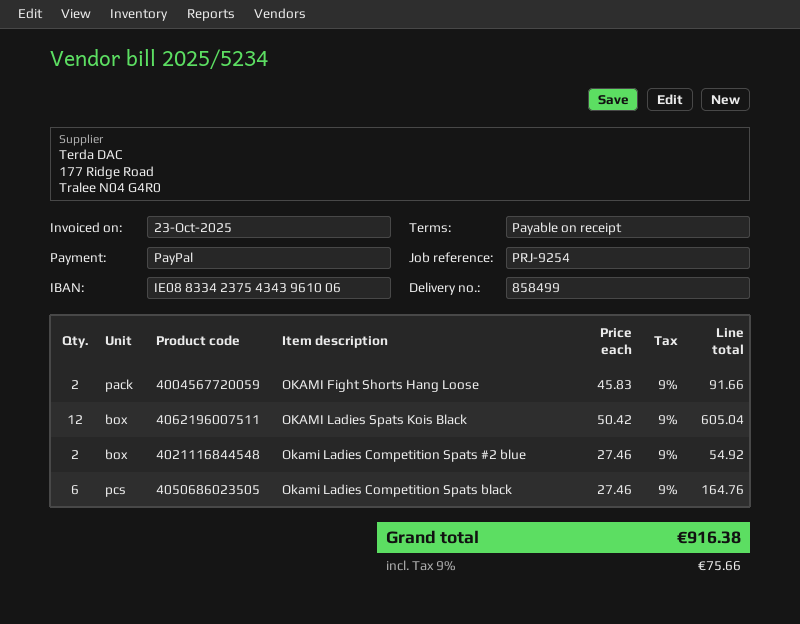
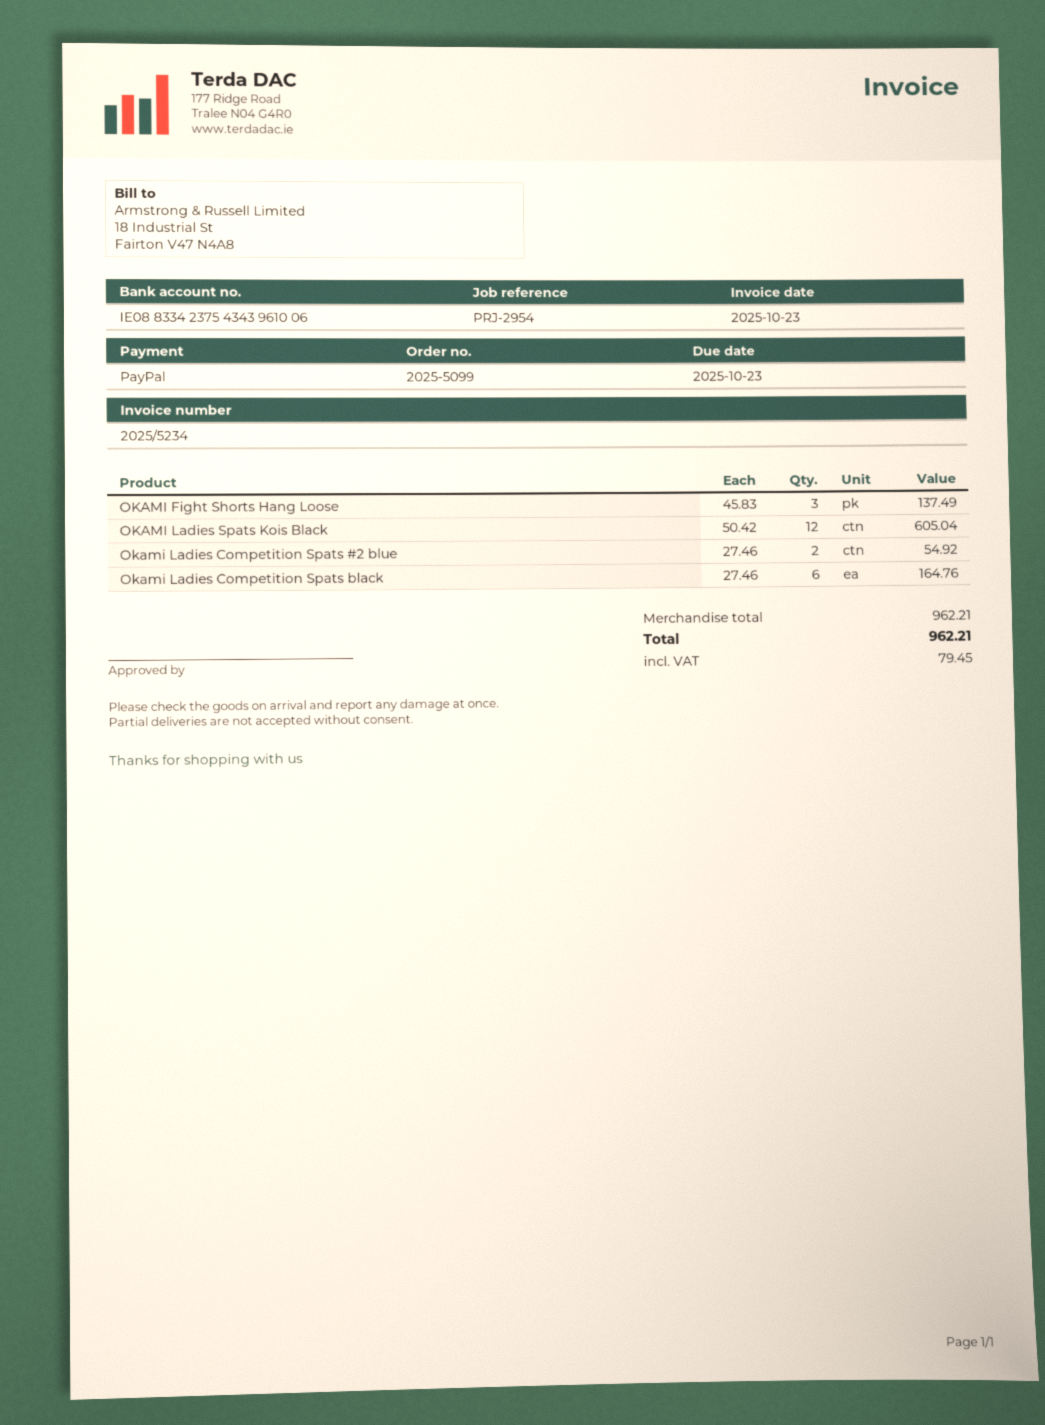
reference: PRJ-9254 -> PRJ-2954
OKAMI Fight Shorts Hang Loose: 2 x 45.83 = 91.66 -> 3 x 45.83 = 137.49
tax: 75.66 -> 79.45
total: 916.38 -> 962.21

